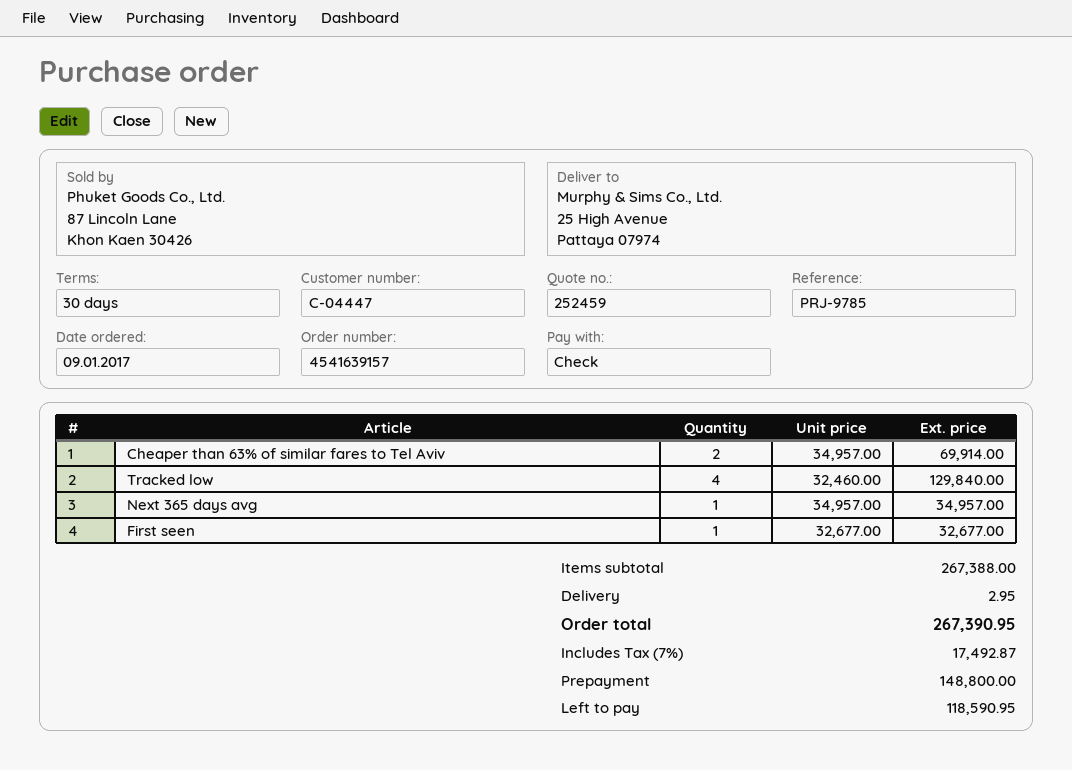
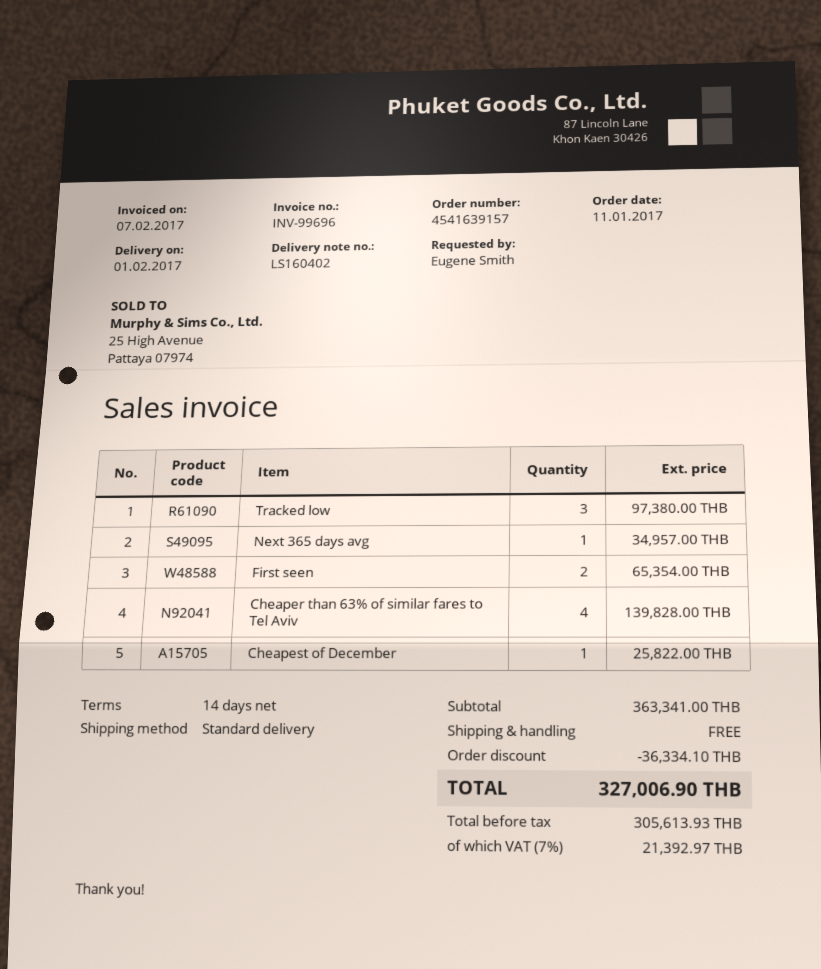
order date: 2017-01-09 -> 2017-01-11
payment terms: 30 days -> 14 days
Cheaper than 63% of similar fares to Tel Aviv: 2 for 69914.00 -> 4 for 139828.00
Tracked low: 4 for 129840.00 -> 3 for 97380.00
First seen: 1 for 32677.00 -> 2 for 65354.00
Cheapest of December: none -> 1 for 25822.00
subtotal: 267388.00 -> 363341.00
discount: none -> 36334.10
shipping: 2.95 -> 0.00
tax: 7% = 17492.87 -> 7% = 21392.97
total: 267390.95 -> 327006.90

